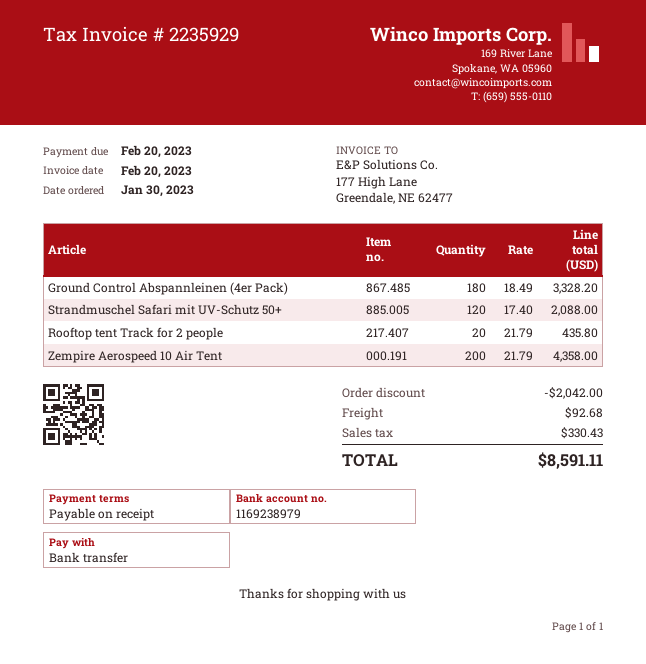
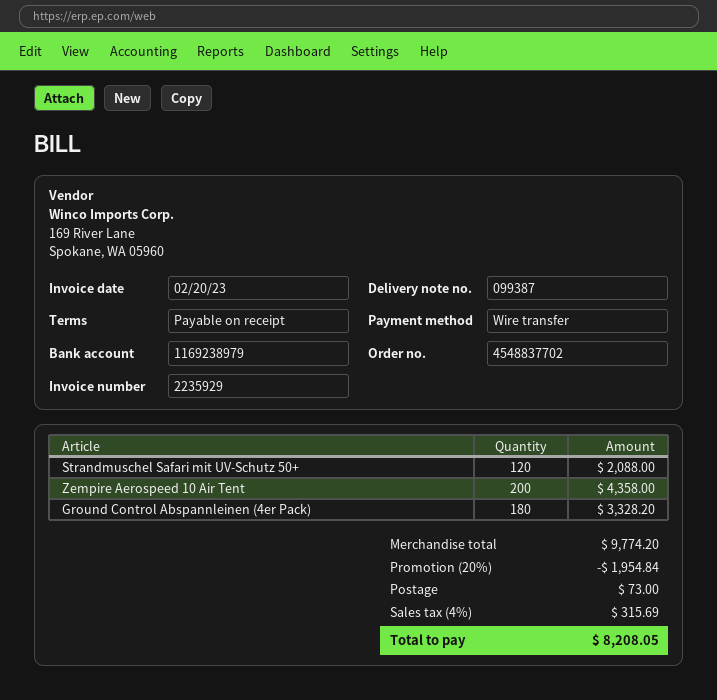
Rooftop tent Track for 2 people: 20 for 435.80 -> none
discount: 2042.00 -> 1954.84
shipping: 92.68 -> 73.00
tax: 330.43 -> 315.69
total: 8591.11 -> 8208.05

